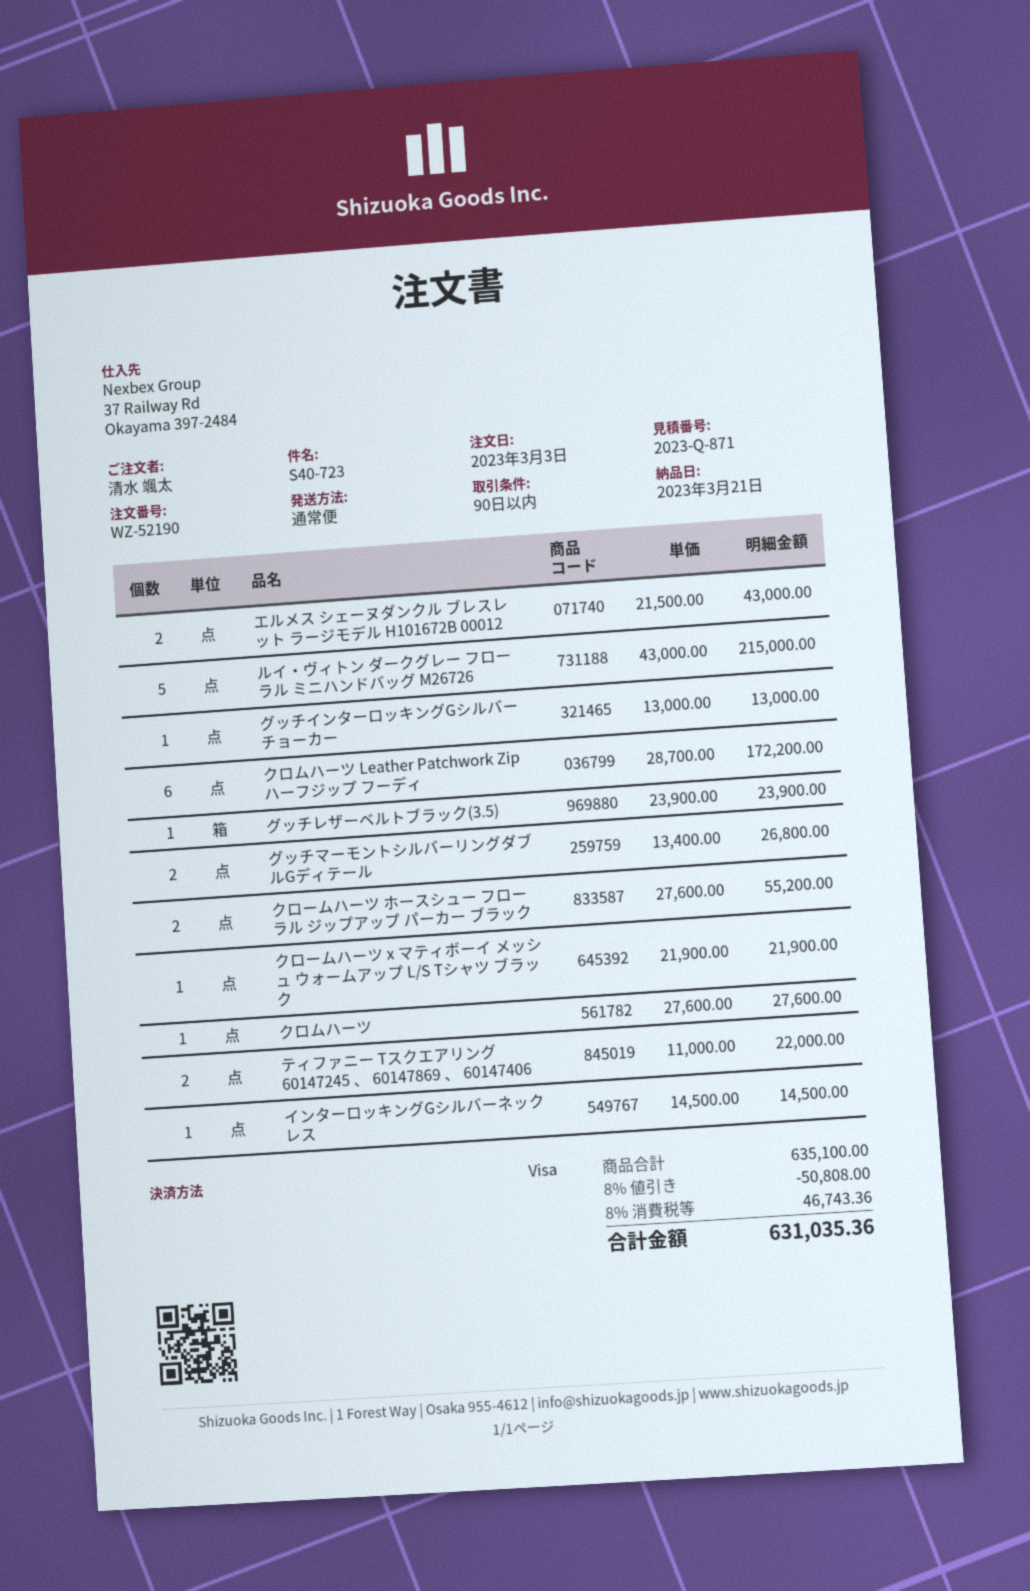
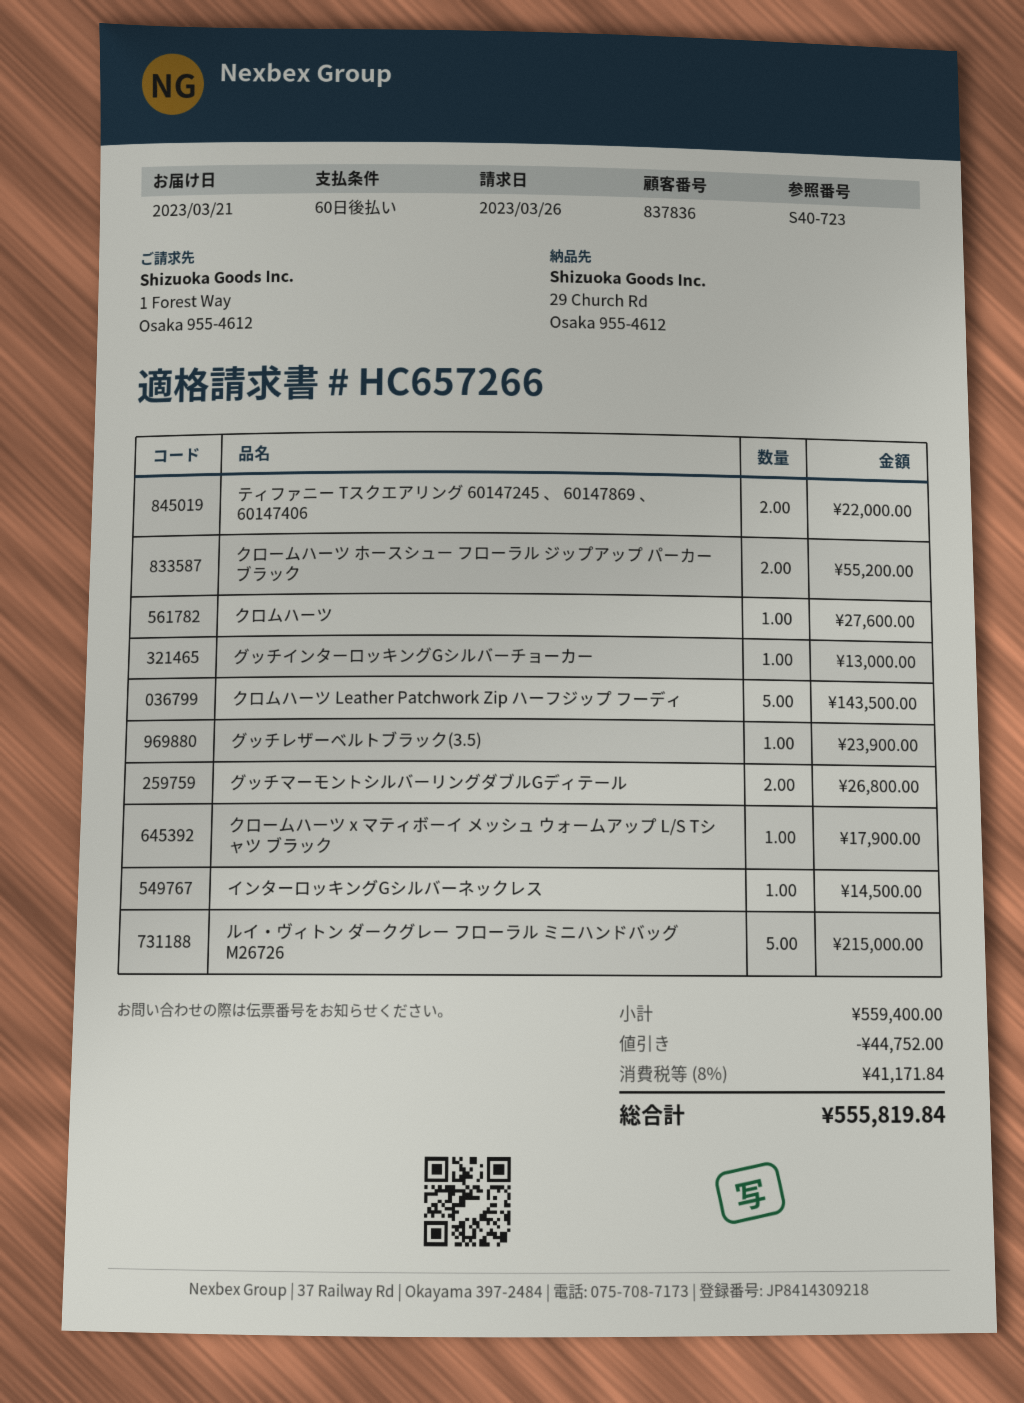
payment terms: 90 days -> 60 days
エルメス シェーヌダンクル ブレスレット ラージモデル H101672B 00012: 2 for 43000.00 -> none
クロムハーツ Leather Patchwork Zip ハーフジップ フーディ: 6 for 172200.00 -> 5 for 143500.00
クロームハーツ x マティボーイ メッシュ ウォームアップ L/S Tシャツ ブラック: 1 for 21900.00 -> 1 for 17900.00
subtotal: 635100.00 -> 559400.00
discount: 50808.00 -> 44752.00
tax: 8% = 46743.36 -> 8% = 41171.84
total: 631035.36 -> 555819.84

